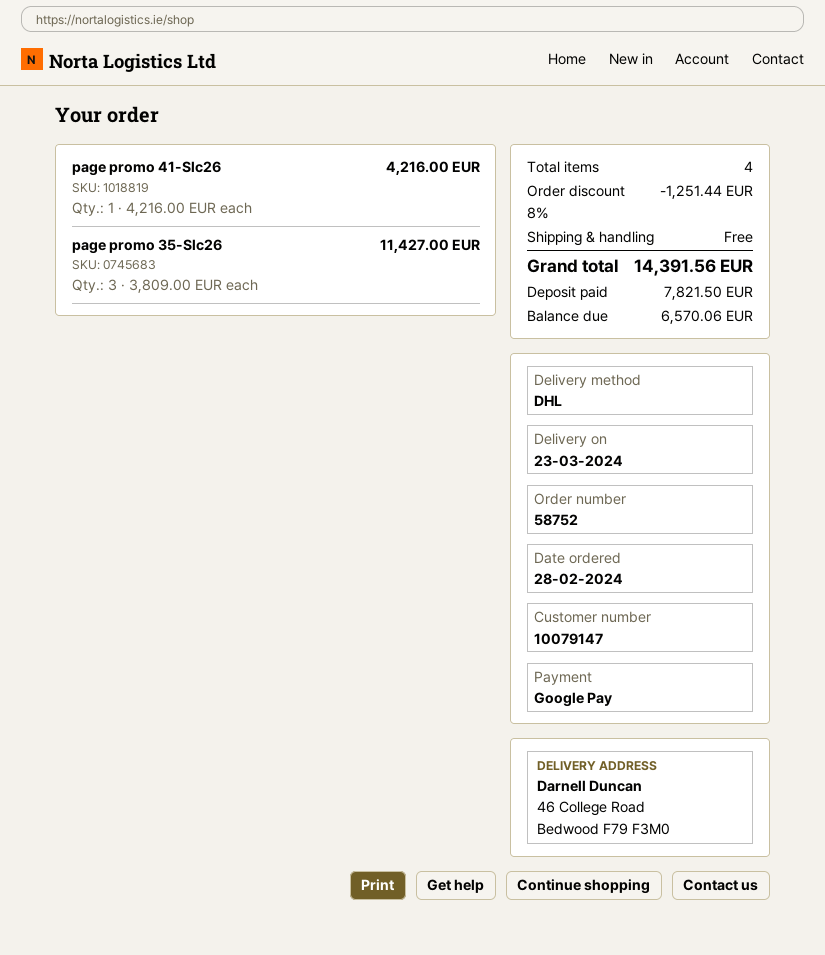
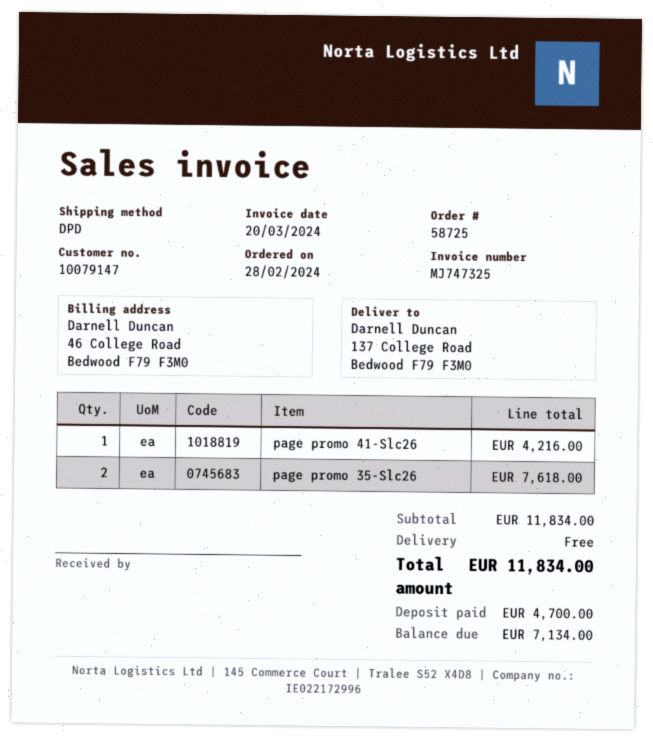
order number: 58752 -> 58725
shipping method: DHL -> DPD
ship to: 46 College Road, Bedwood F79 F3M0 -> 137 College Road, Bedwood F79 F3M0
page promo 35-Slc26: 3 for 11427.00 -> 2 for 7618.00
discount: 8% = 1251.44 -> none
total: 14391.56 -> 11834.00
deposit: 7821.50 -> 4700.00
balance: 6570.06 -> 7134.00

